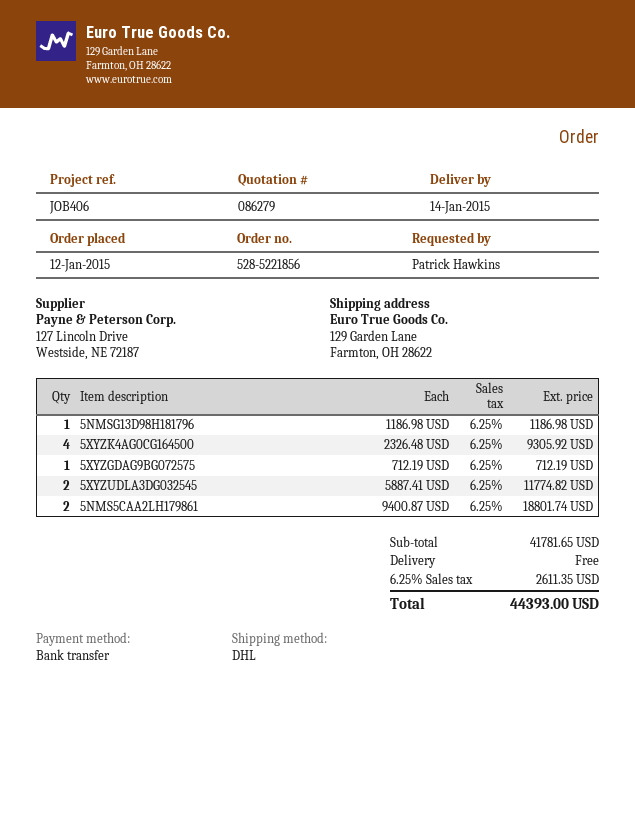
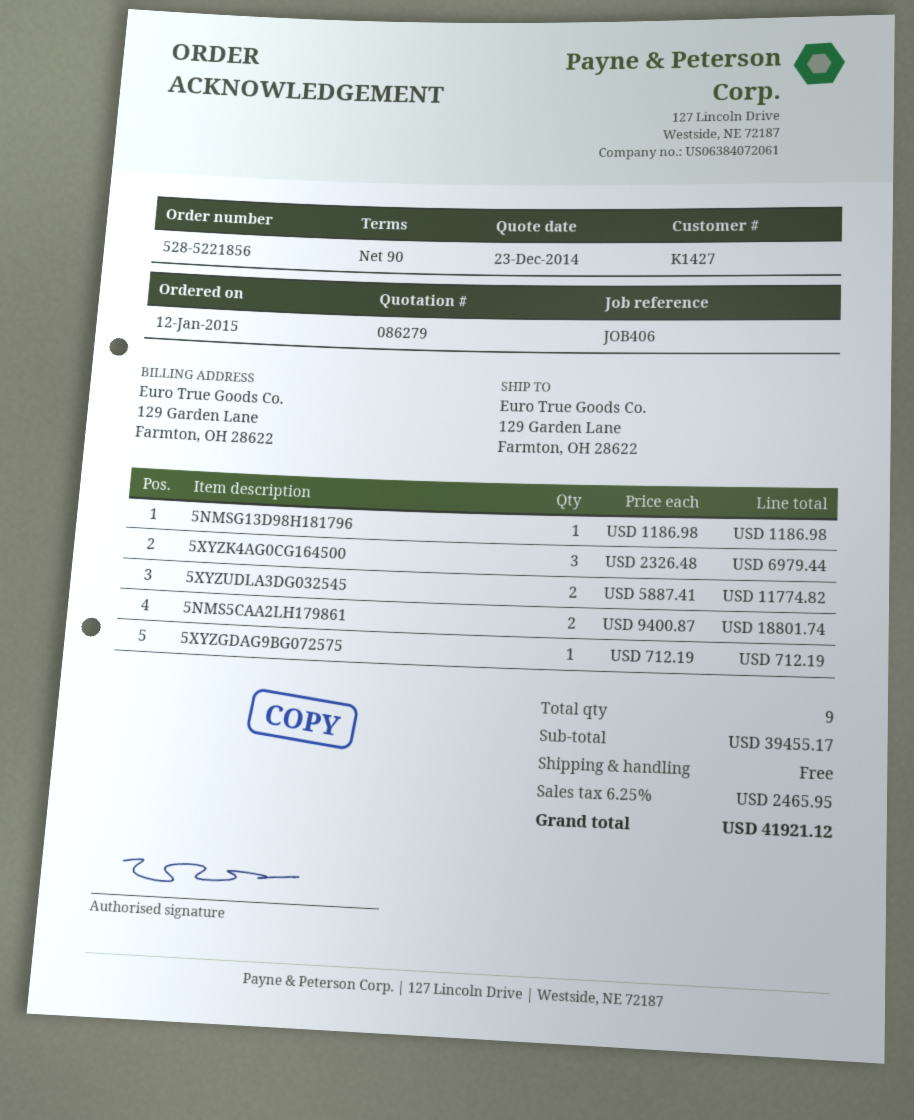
5XYZK4AG0CG164500: 4 x 2326.48 = 9305.92 -> 3 x 2326.48 = 6979.44
subtotal: 41781.65 -> 39455.17
tax: 6.25% = 2611.35 -> 6.25% = 2465.95
total: 44393.00 -> 41921.12

